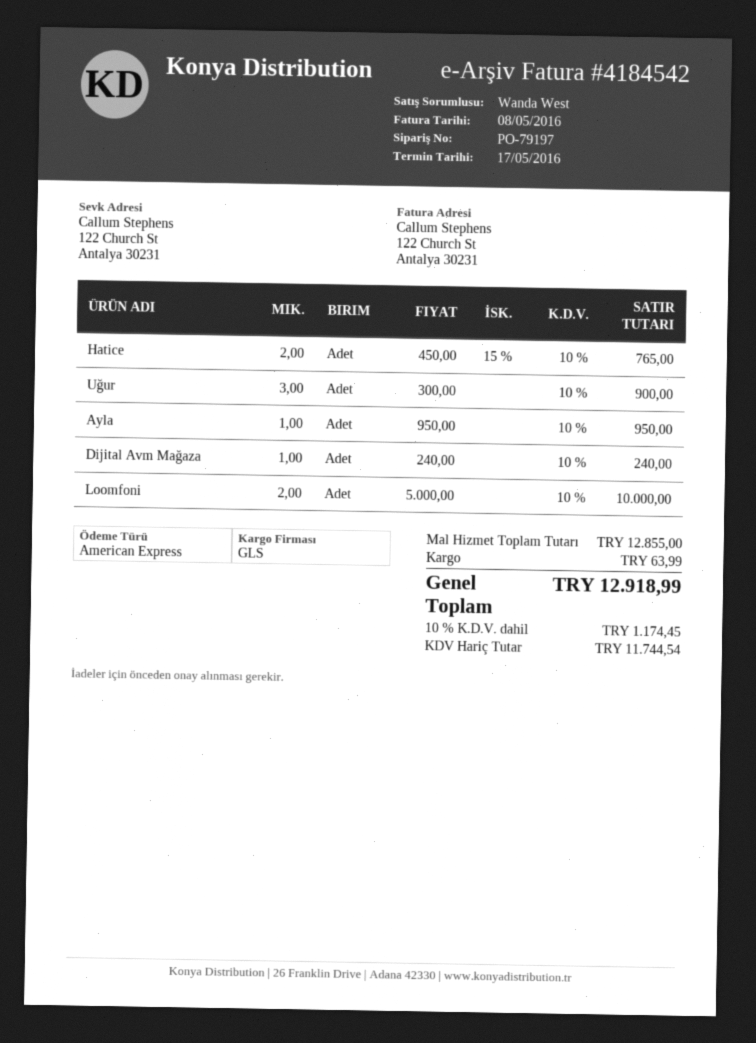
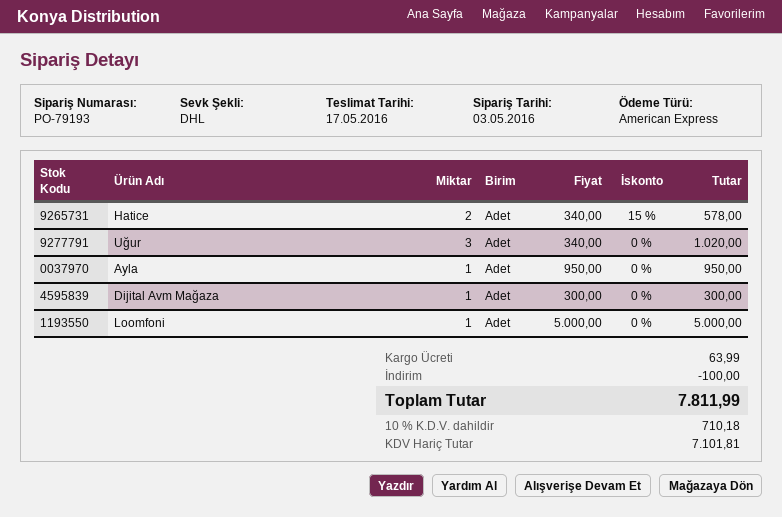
order number: PO-79197 -> PO-79193
shipping method: GLS -> DHL
Hatice: 2 x 450.00 - 15% = 765.00 -> 2 x 340.00 - 15% = 578.00
Uğur: 3 x 300.00 = 900.00 -> 3 x 340.00 = 1020.00
Dijital Avm Mağaza: 1 x 240.00 = 240.00 -> 1 x 300.00 = 300.00
Loomfoni: 2 x 5000.00 = 10000.00 -> 1 x 5000.00 = 5000.00
discount: none -> 100.00
net: 11744.54 -> 7101.81
tax: 10% = 1174.45 -> 10% = 710.18
total: 12918.99 -> 7811.99

